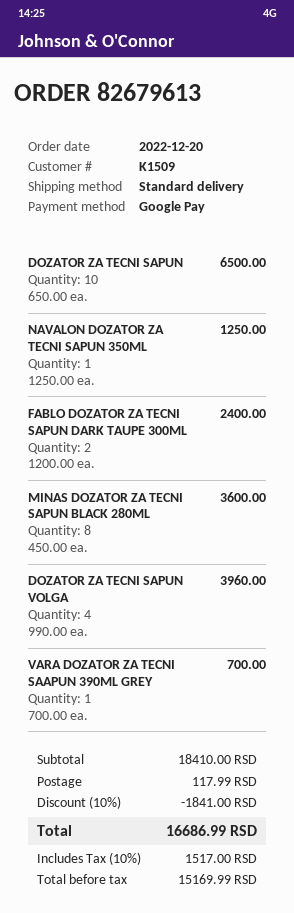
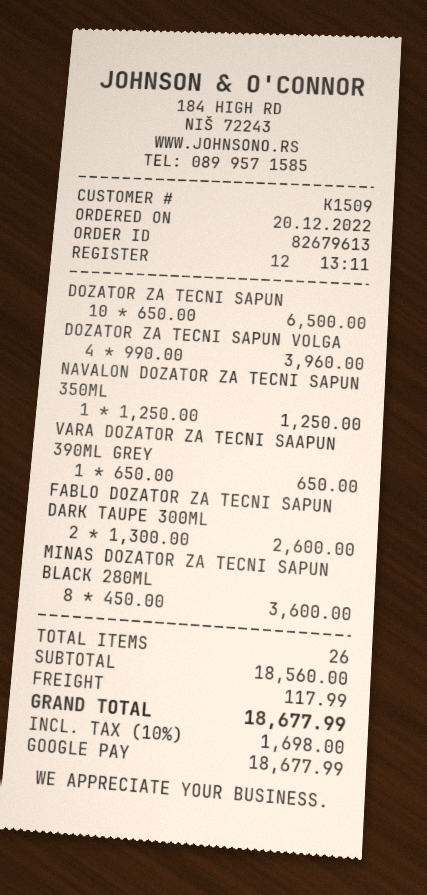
FABLO DOZATOR ZA TECNI SAPUN DARK TAUPE 300ML: 2 x 1200.00 = 2400.00 -> 2 x 1300.00 = 2600.00
VARA DOZATOR ZA TECNI SAAPUN 390ML GREY: 1 x 700.00 = 700.00 -> 1 x 650.00 = 650.00
subtotal: 18410.00 -> 18560.00
discount: 10% = 1841.00 -> none
tax: 10% = 1517.00 -> 10% = 1698.00
total: 16686.99 -> 18677.99

